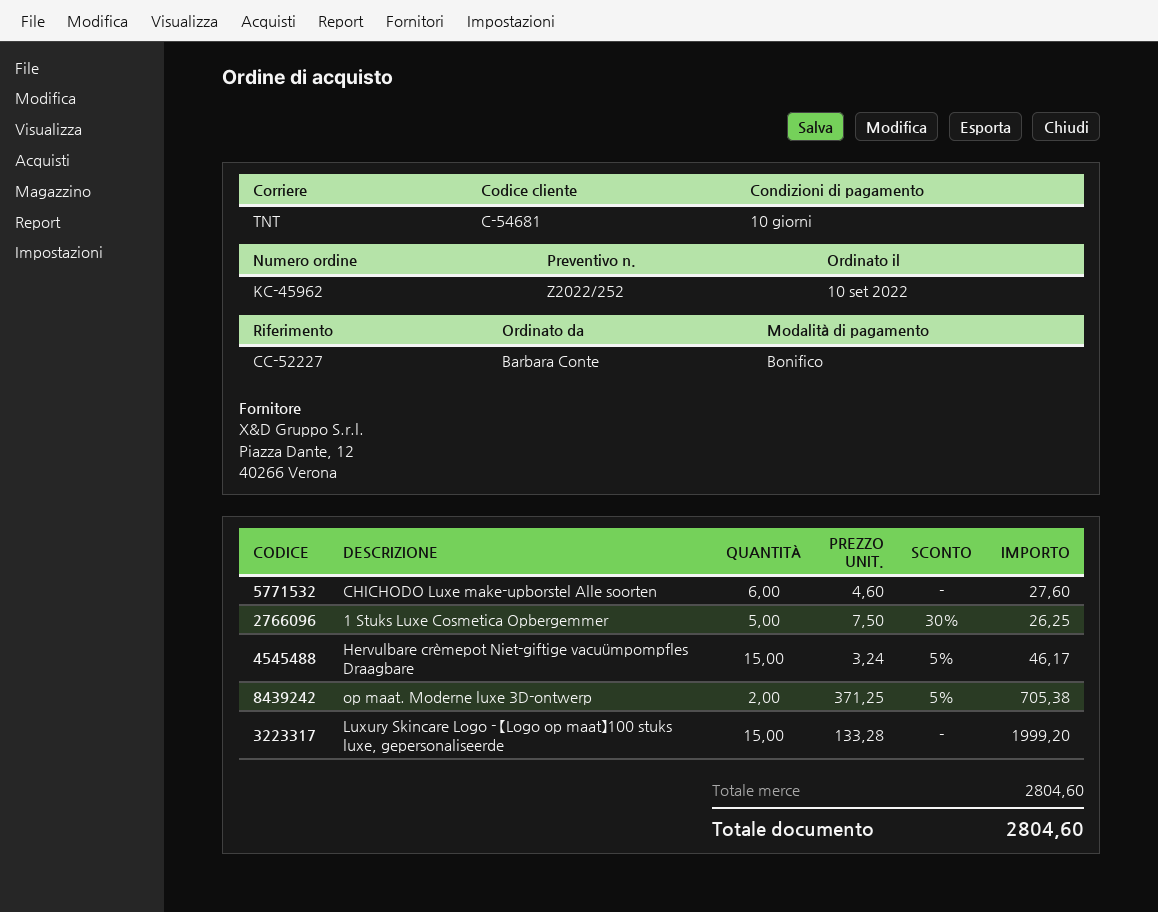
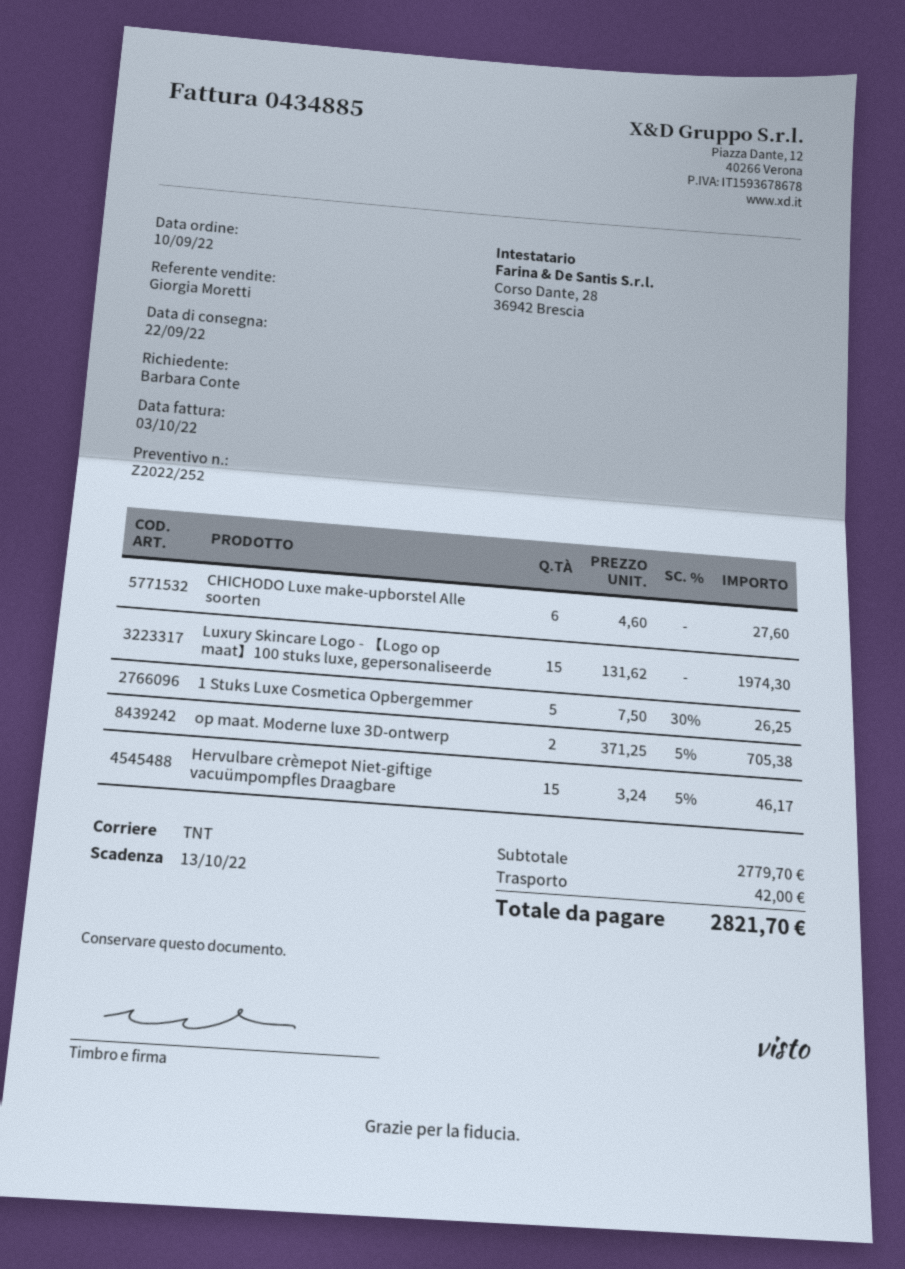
Luxury Skincare Logo - 【Logo op maat】100 stuks luxe, gepersonaliseerde: 15 x 133.28 = 1999.20 -> 15 x 131.62 = 1974.30
subtotal: 2804.60 -> 2779.70
shipping: none -> 42.00
total: 2804.60 -> 2821.70

